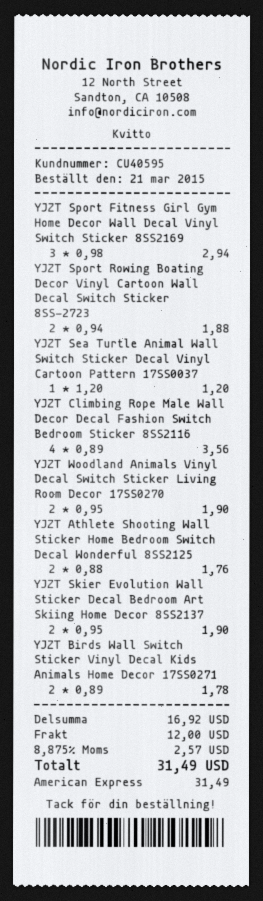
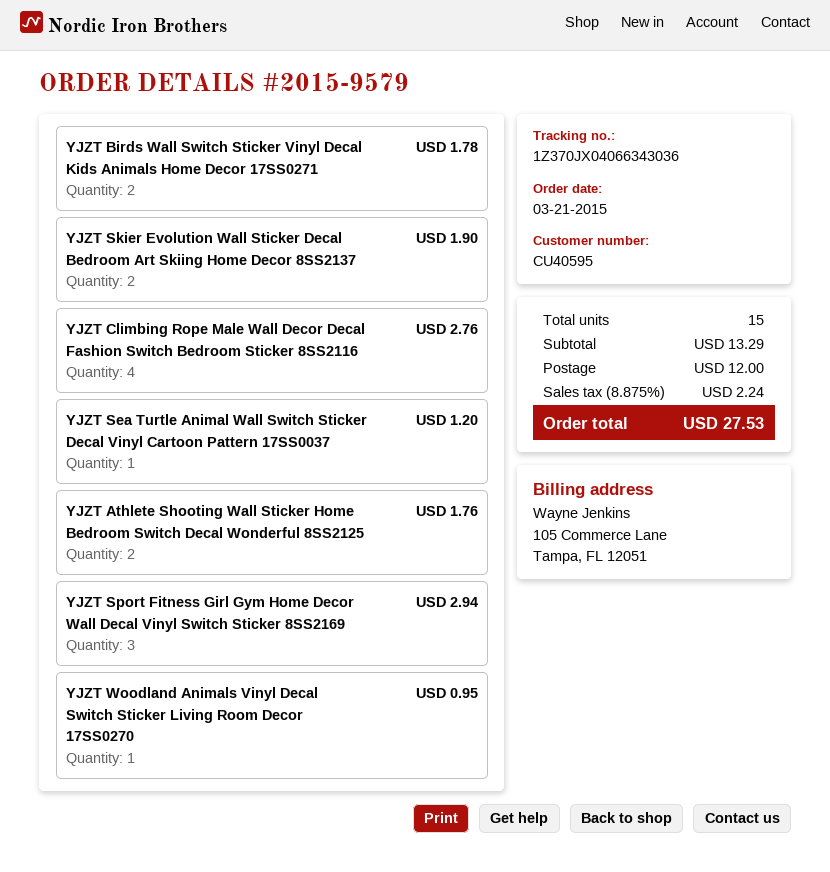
YJZT Sport Rowing Boating Decor Vinyl Cartoon Wall Decal Switch Sticker 8SS-2723: 2 for 1.88 -> none
YJZT Climbing Rope Male Wall Decor Decal Fashion Switch Bedroom Sticker 8SS2116: 4 for 3.56 -> 4 for 2.76
YJZT Woodland Animals Vinyl Decal Switch Sticker Living Room Decor 17SS0270: 2 for 1.90 -> 1 for 0.95
subtotal: 16.92 -> 13.29
tax: 8.875% = 2.57 -> 8.875% = 2.24
total: 31.49 -> 27.53

